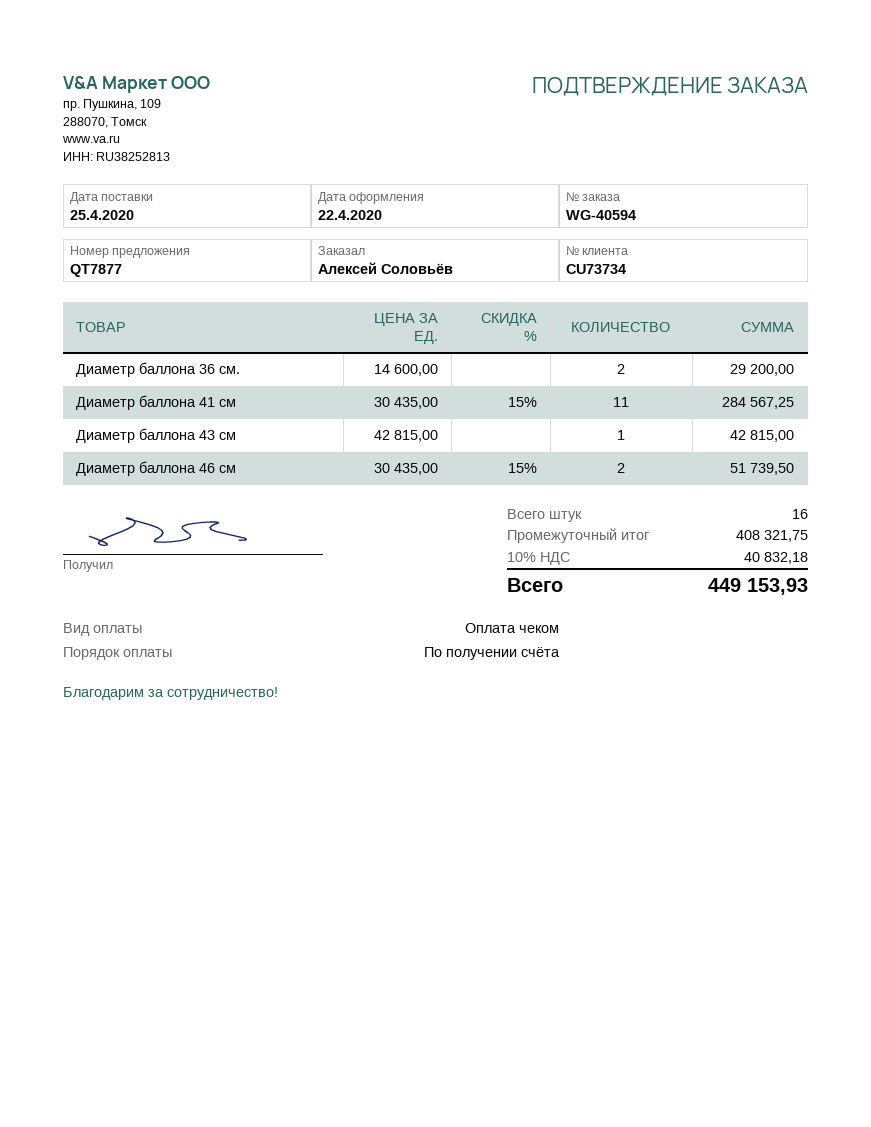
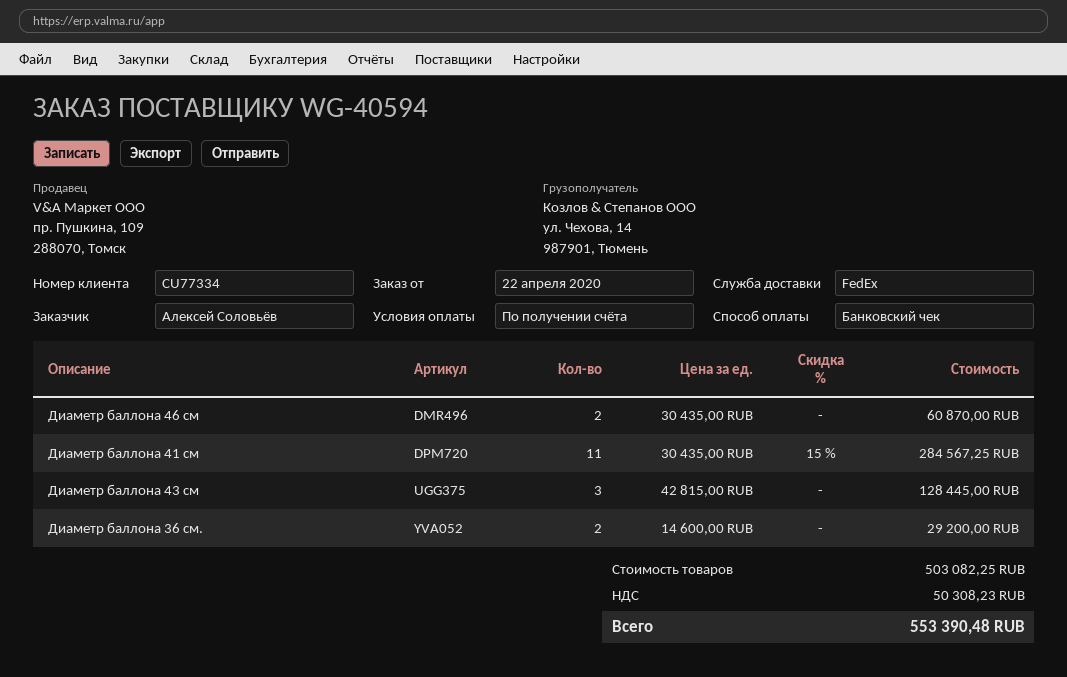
customer number: CU73734 -> CU77334
Диаметр баллона 43 см: 1 x 42815.00 = 42815.00 -> 3 x 42815.00 = 128445.00
Диаметр баллона 46 см: 2 x 30435.00 - 15% = 51739.50 -> 2 x 30435.00 = 60870.00
subtotal: 408321.75 -> 503082.25
tax: 40832.18 -> 50308.23
total: 449153.93 -> 553390.48

